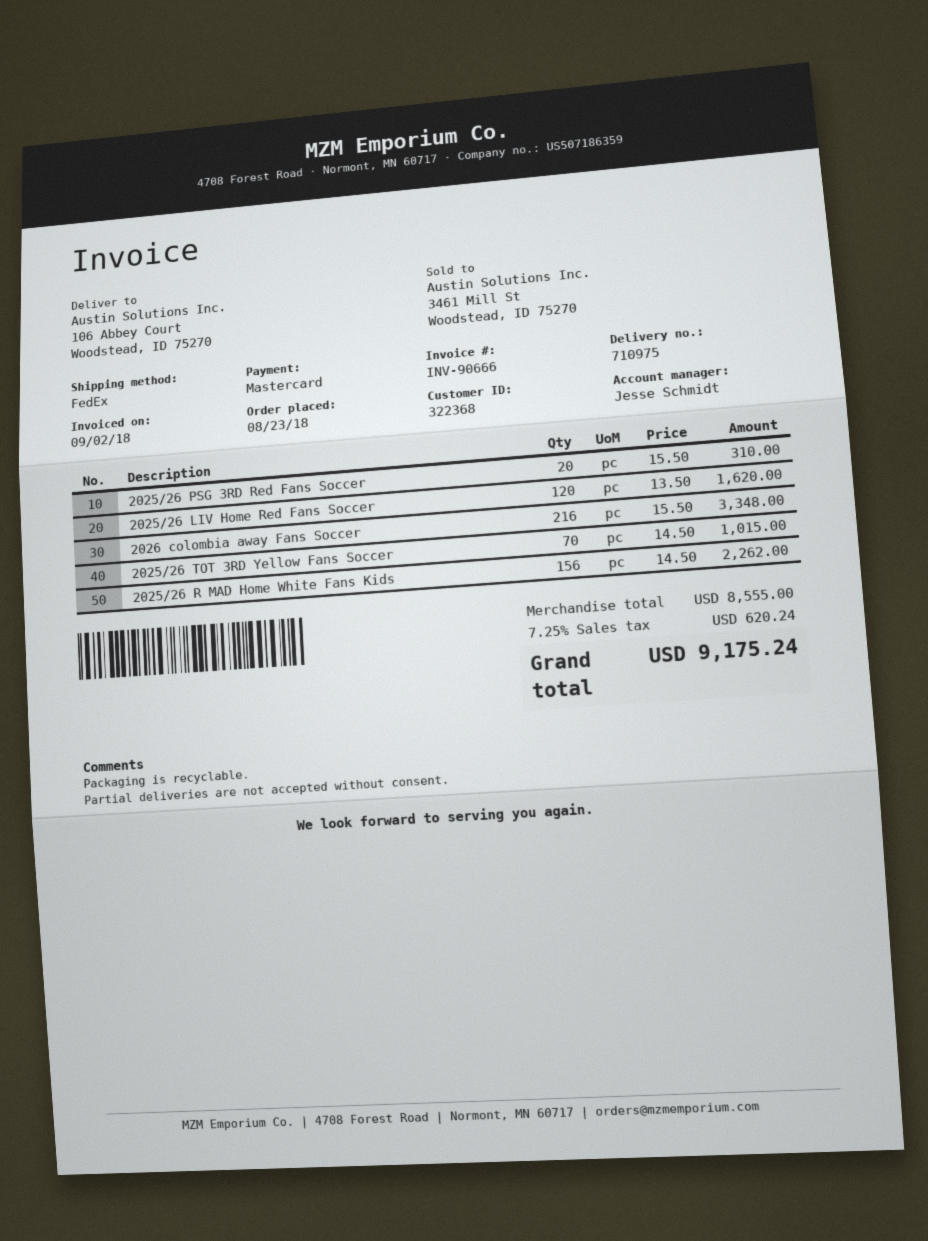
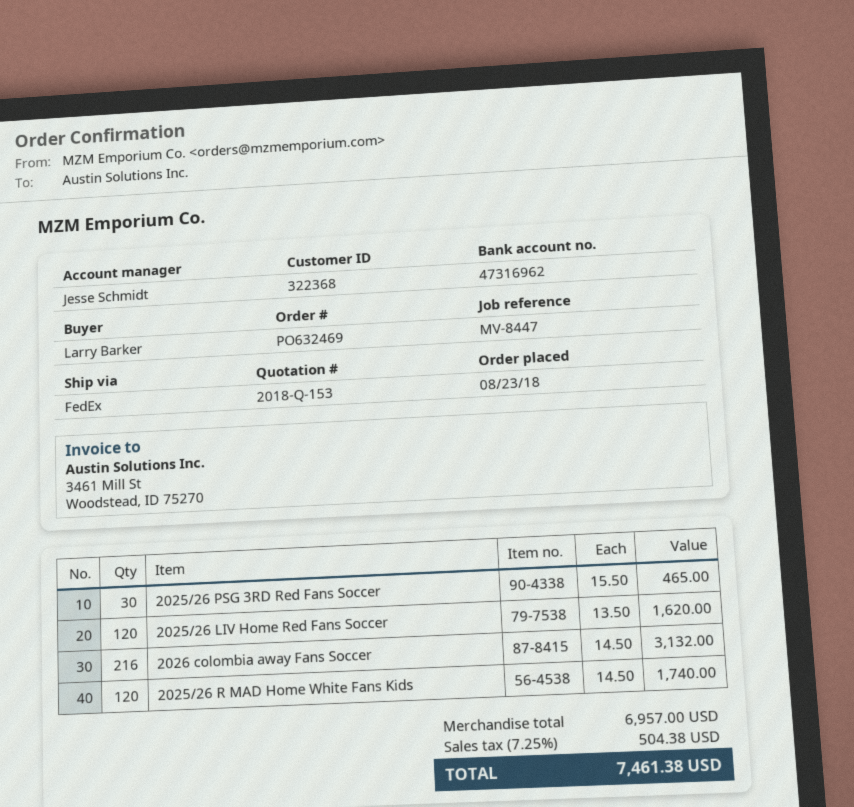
2025/26 PSG 3RD Red Fans Soccer: 20 x 15.50 = 310.00 -> 30 x 15.50 = 465.00
2026 colombia away Fans Soccer: 216 x 15.50 = 3348.00 -> 216 x 14.50 = 3132.00
2025/26 TOT 3RD Yellow Fans Soccer: 70 x 14.50 = 1015.00 -> none
2025/26 R MAD Home White Fans Kids: 156 x 14.50 = 2262.00 -> 120 x 14.50 = 1740.00
subtotal: 8555.00 -> 6957.00
tax: 7.25% = 620.24 -> 7.25% = 504.38
total: 9175.24 -> 7461.38

